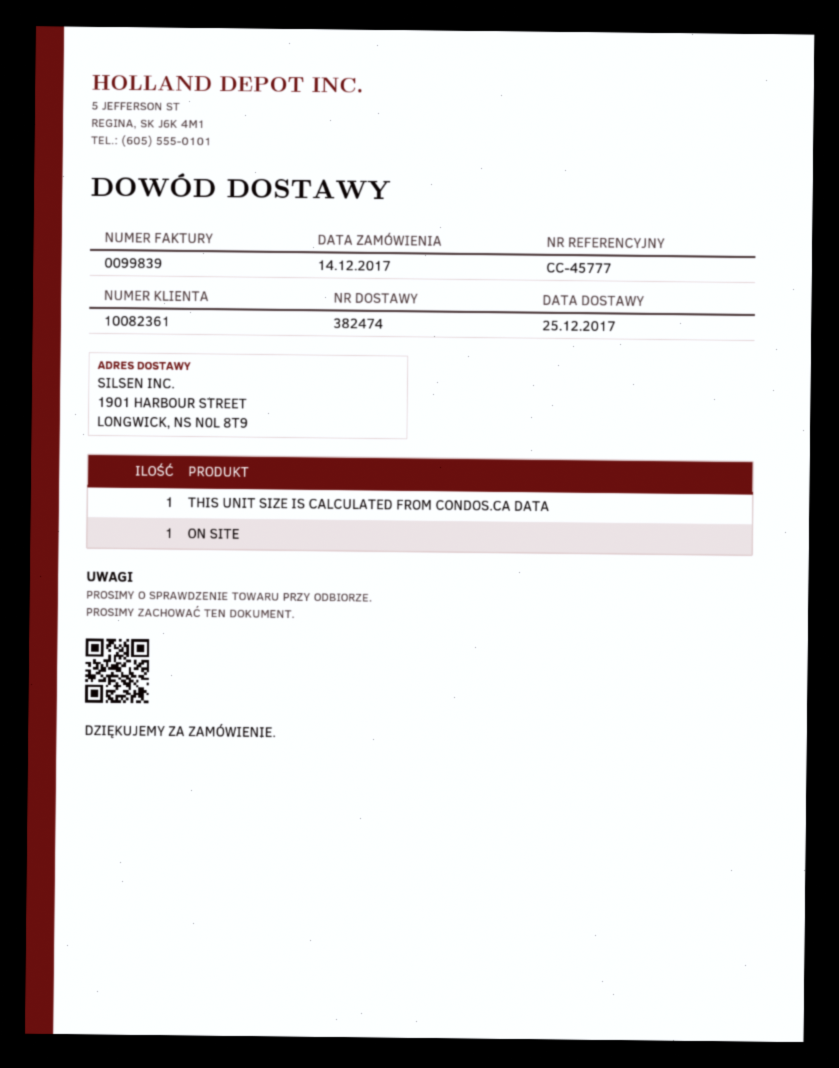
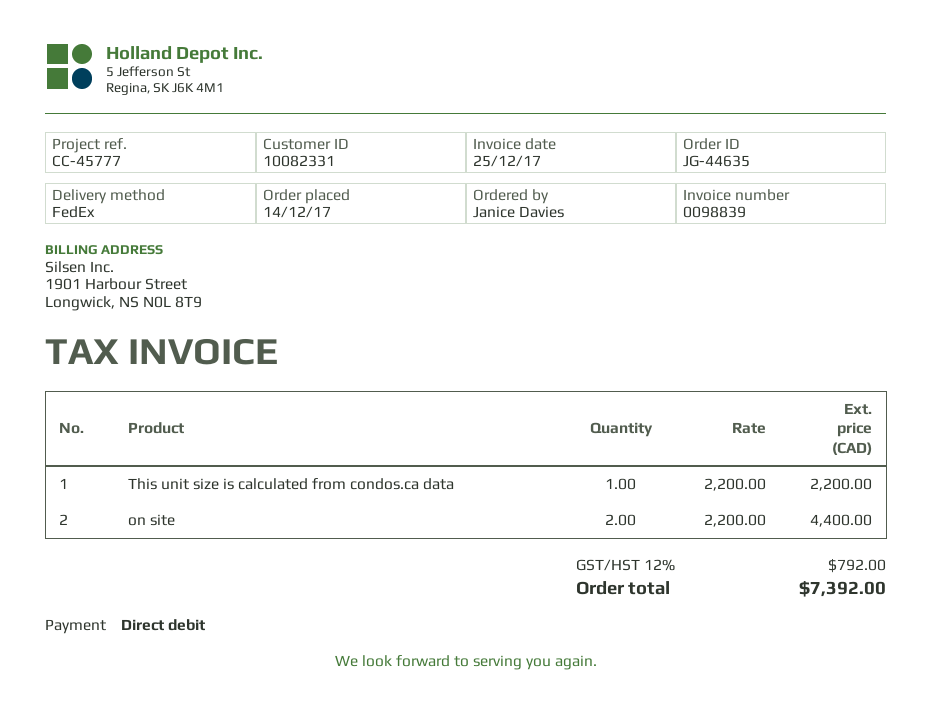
invoice number: 0099839 -> 0098839
customer number: 10082361 -> 10082331
ON SITE: 1 -> 2

